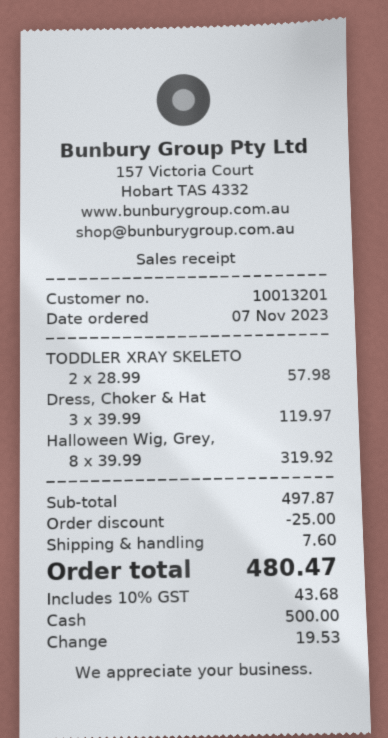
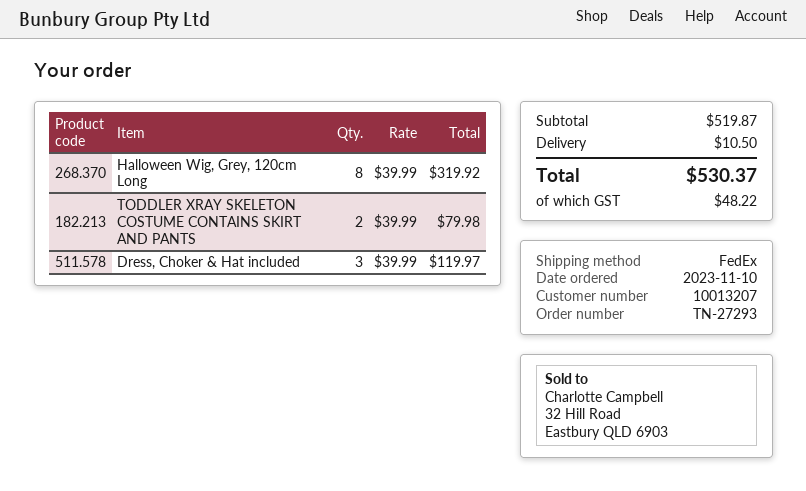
order date: 2023-11-07 -> 2023-11-10
customer number: 10013201 -> 10013207
TODDLER XRAY SKELETO: 2 x 28.99 = 57.98 -> 2 x 39.99 = 79.98
subtotal: 497.87 -> 519.87
discount: 25.00 -> none
shipping: 7.60 -> 10.50
tax: 43.68 -> 48.22
total: 480.47 -> 530.37

